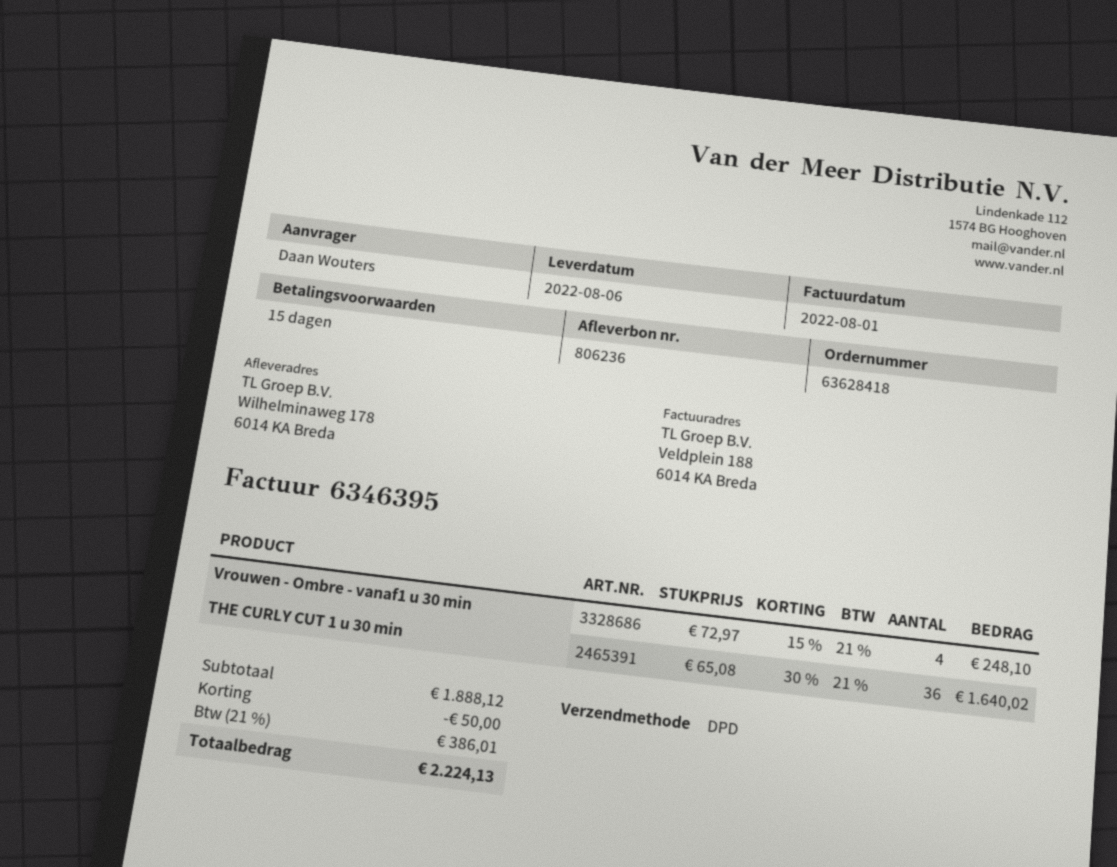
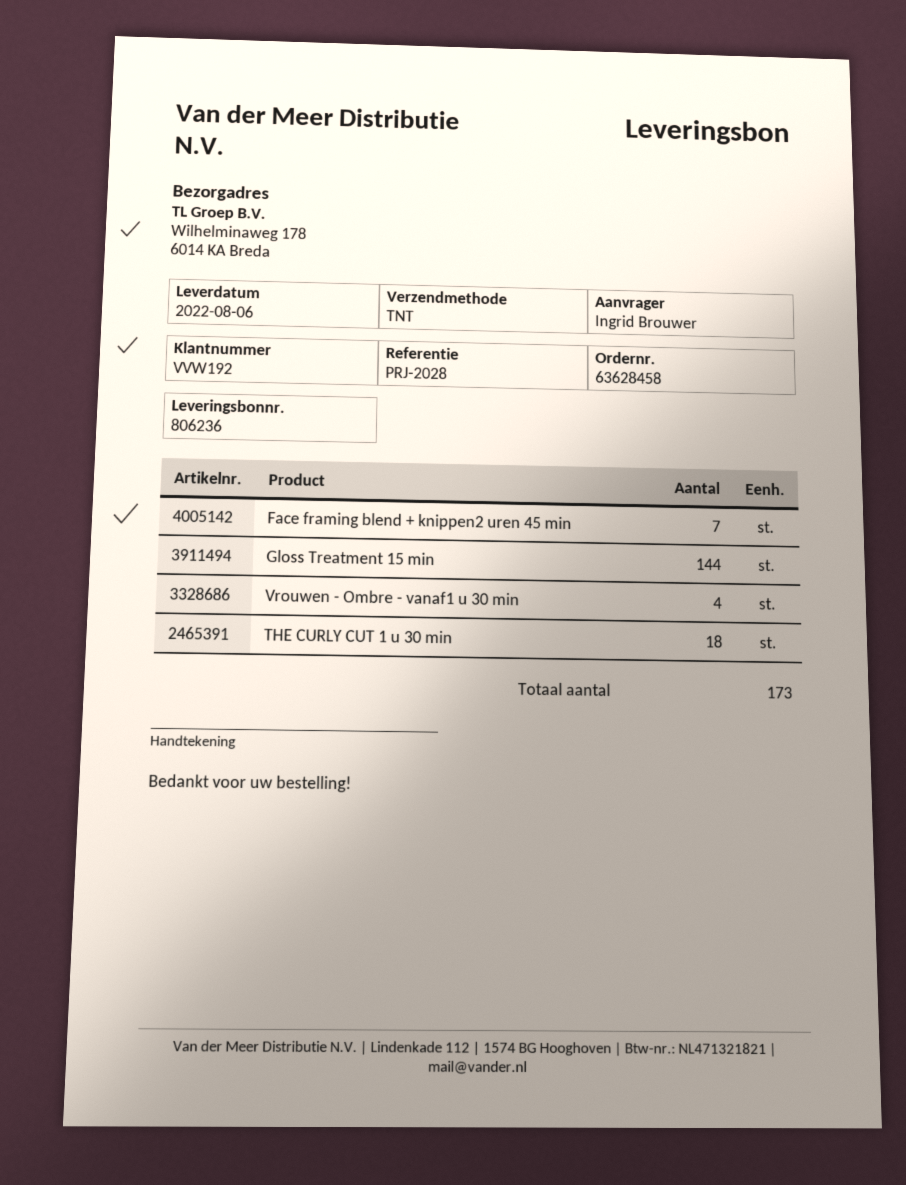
order number: 63628418 -> 63628458
ordered by: Daan Wouters -> Ingrid Brouwer
shipping method: DPD -> TNT
THE CURLY CUT 1 u 30 min: 36 -> 18
Face framing blend + knippen2 uren 45 min: none -> 7
Gloss Treatment 15 min: none -> 144

